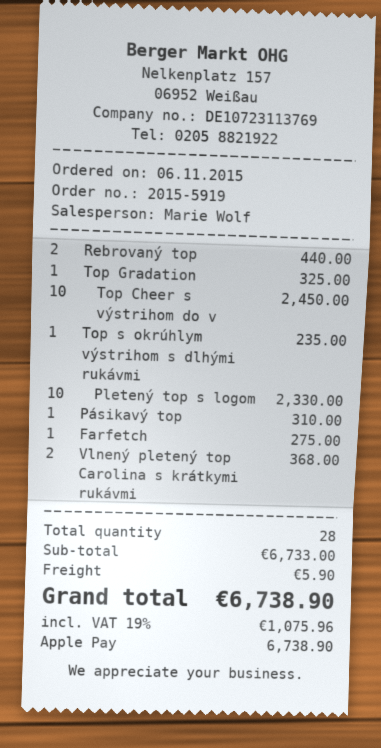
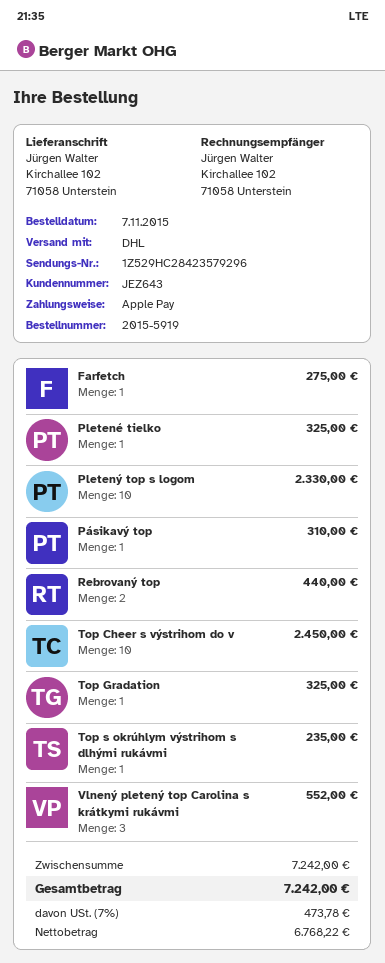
order date: 2015-11-06 -> 2015-11-07
Vlnený pletený top Carolina s krátkymi rukávmi: 2 for 368.00 -> 3 for 552.00
Pletené tielko: none -> 1 for 325.00
subtotal: 6733.00 -> 7242.00
shipping: 5.90 -> none
tax: 19% = 1075.96 -> 7% = 473.78
total: 6738.90 -> 7242.00

